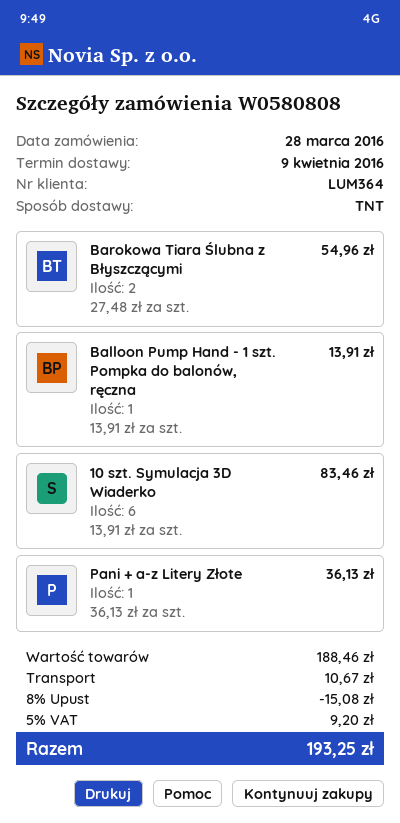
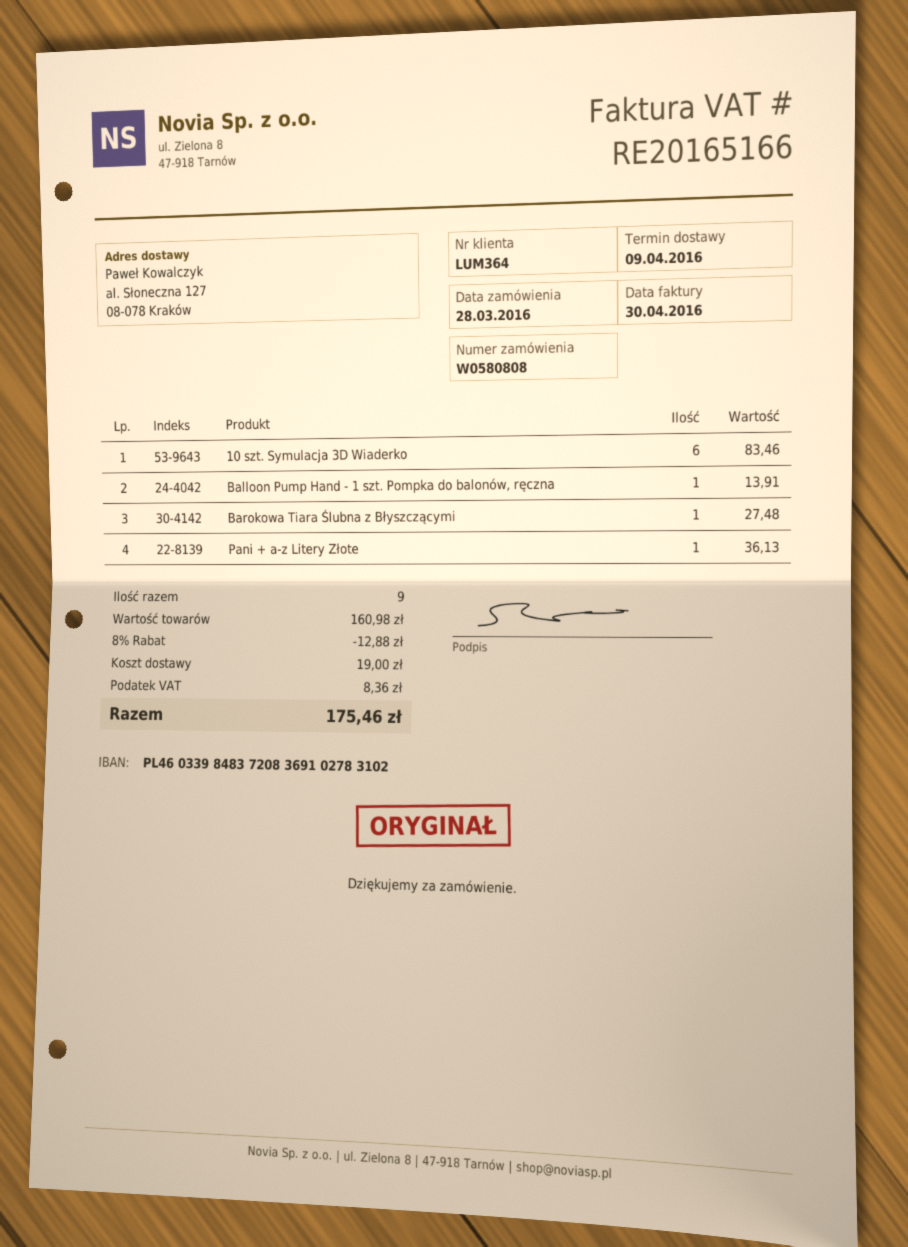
Barokowa Tiara Ślubna z Błyszczącymi: 2 for 54.96 -> 1 for 27.48
subtotal: 188.46 -> 160.98
discount: 8% = 15.08 -> 8% = 12.88
shipping: 10.67 -> 19.00
tax: 9.20 -> 8.36
total: 193.25 -> 175.46

